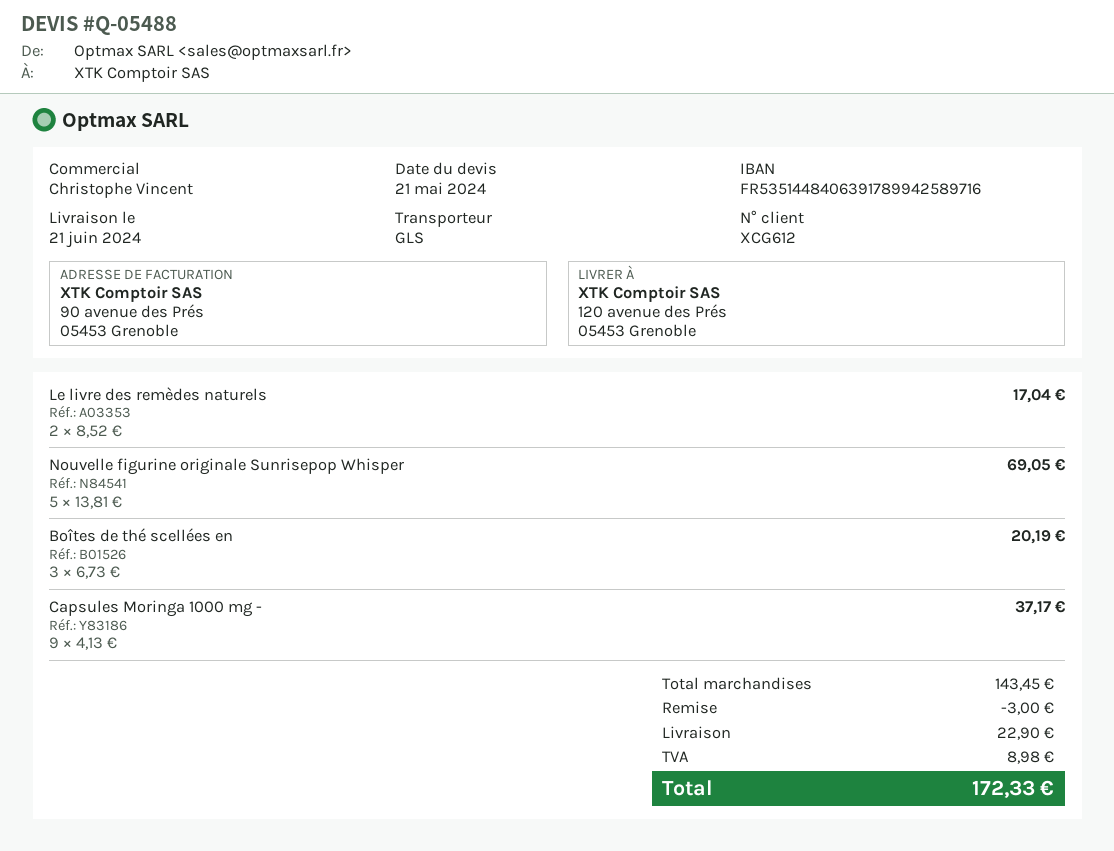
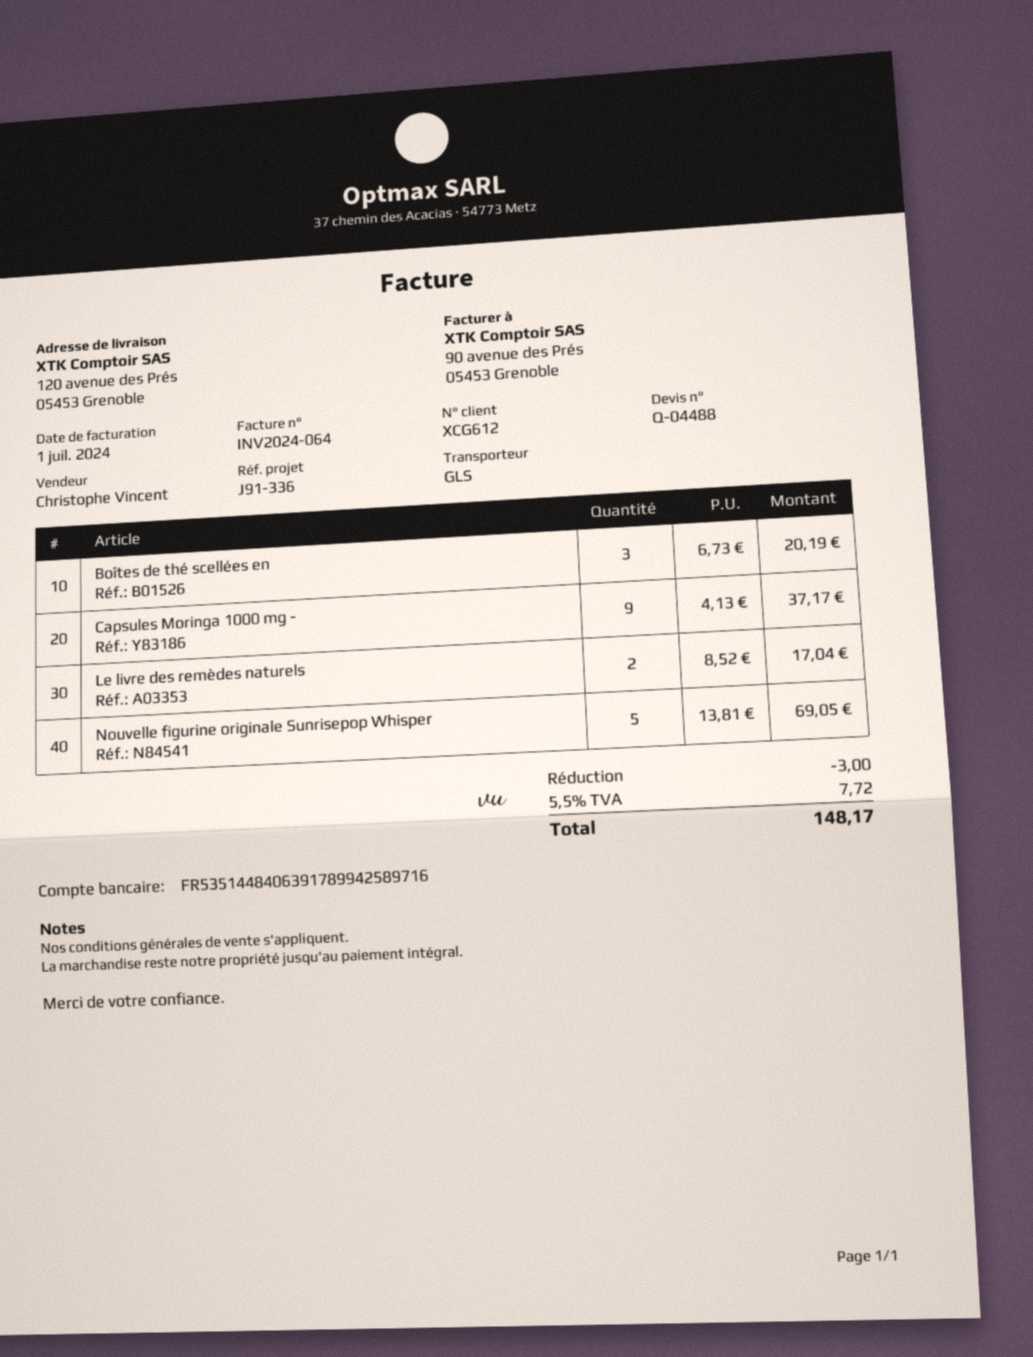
quote number: Q-05488 -> Q-04488
shipping: 22.90 -> none
tax: 8.98 -> 7.72
total: 172.33 -> 148.17

